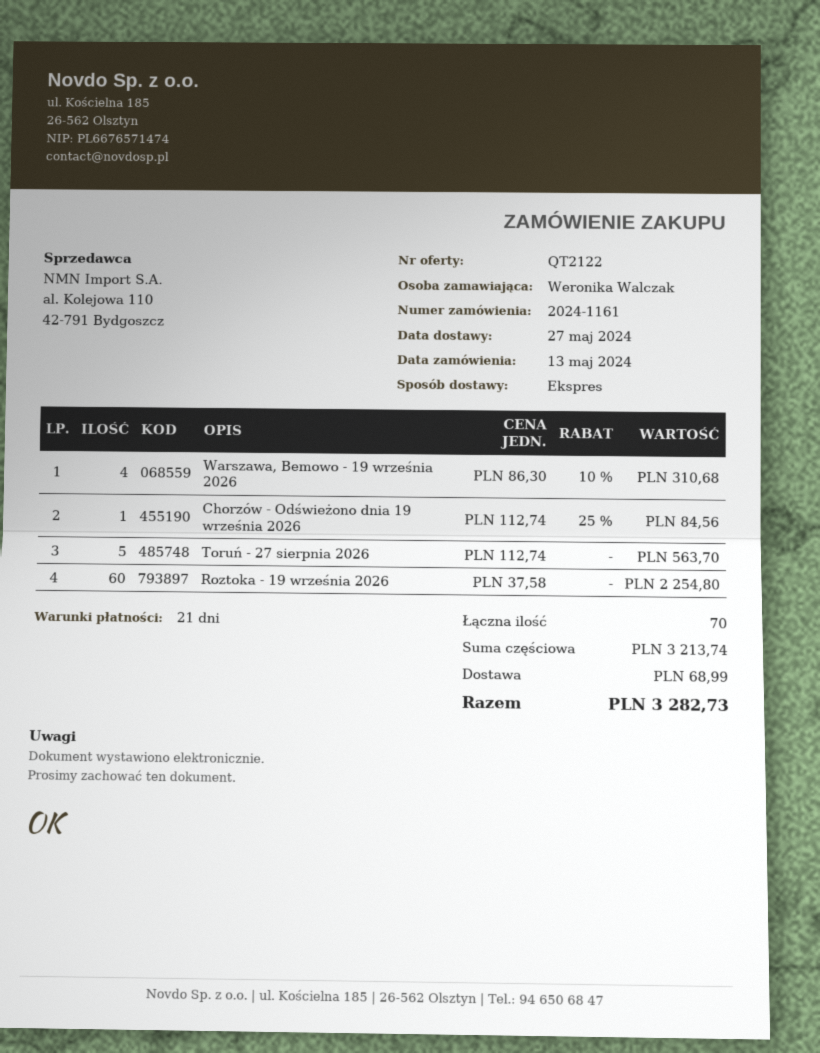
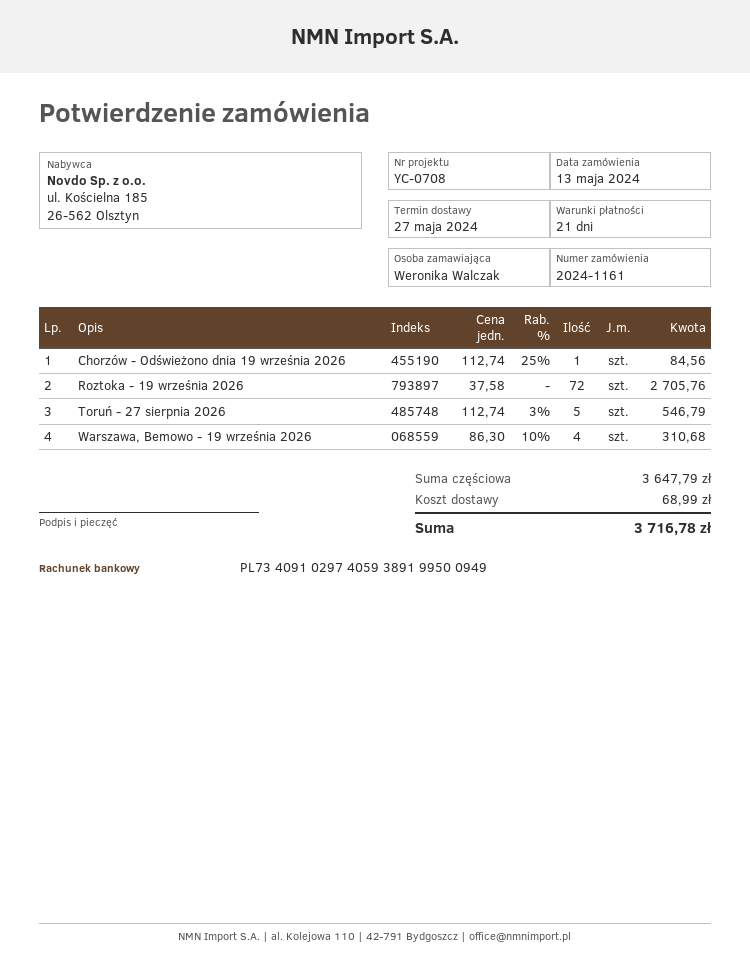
Toruń - 27 sierpnia 2026: 5 x 112.74 = 563.70 -> 5 x 112.74 - 3% = 546.79
Roztoka - 19 września 2026: 60 x 37.58 = 2254.80 -> 72 x 37.58 = 2705.76
subtotal: 3213.74 -> 3647.79
total: 3282.73 -> 3716.78

